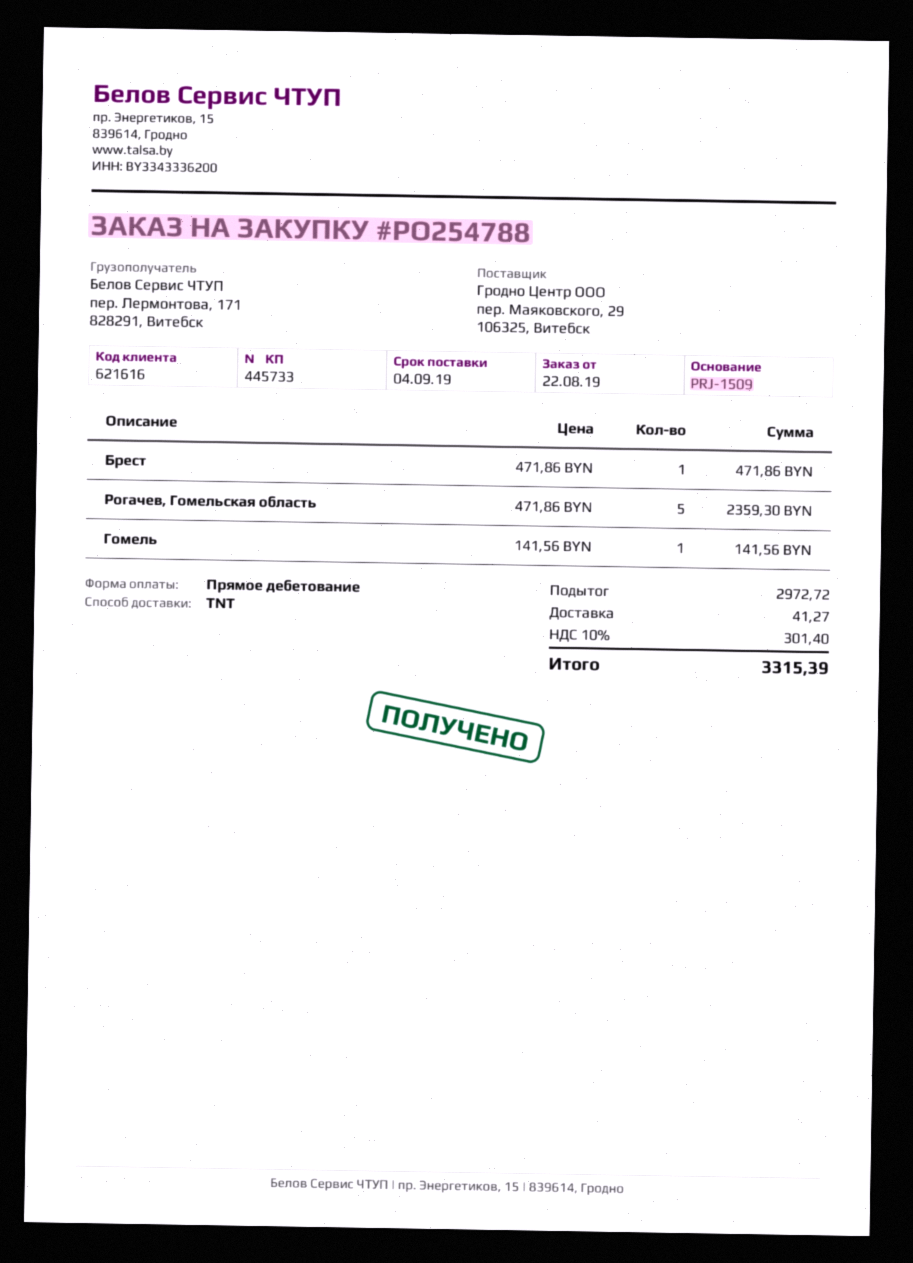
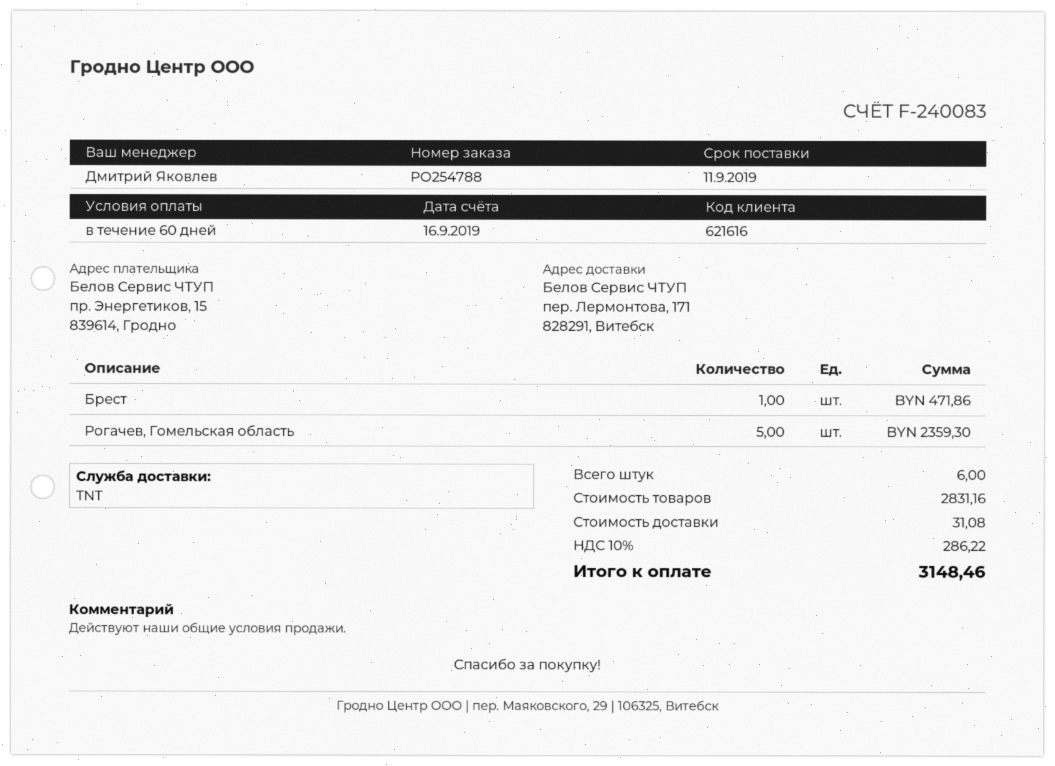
delivery date: 2019-09-04 -> 2019-09-11
Гомель: 1 for 141.56 -> none
subtotal: 2972.72 -> 2831.16
shipping: 41.27 -> 31.08
tax: 10% = 301.40 -> 10% = 286.22
total: 3315.39 -> 3148.46

